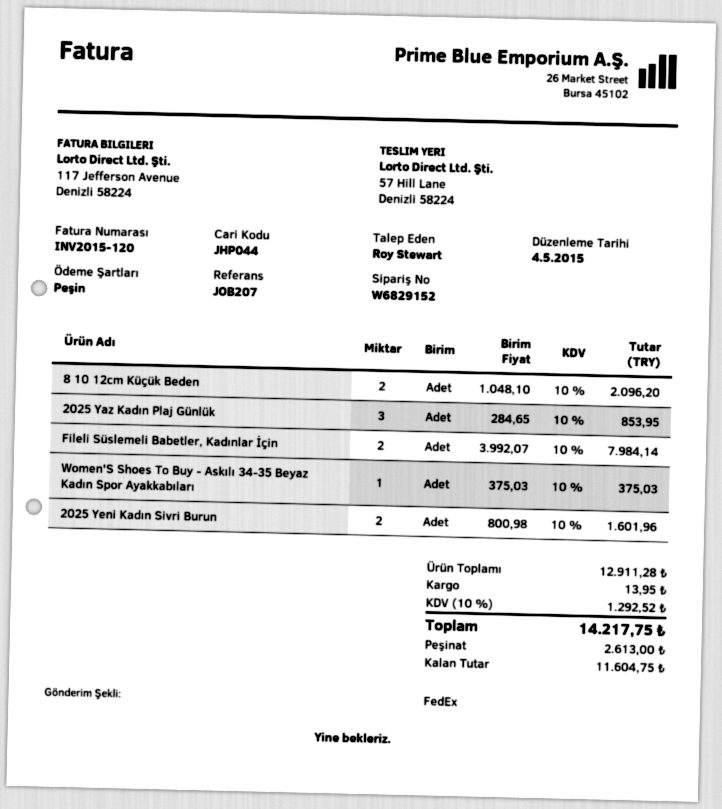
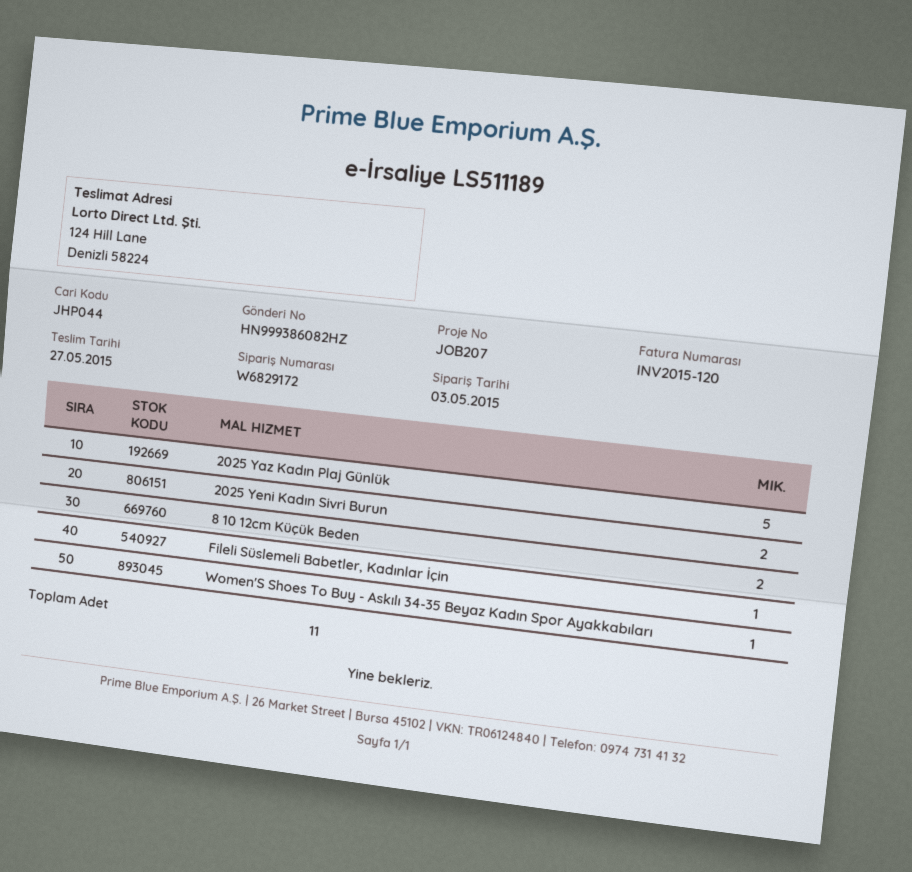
order number: W6829152 -> W6829172
ship to: 57 Hill Lane, Denizli 58224 -> 124 Hill Lane, Denizli 58224
2025 Yaz Kadın Plaj Günlük: 3 -> 5
Fileli Süslemeli Babetler, Kadınlar İçin: 2 -> 1

